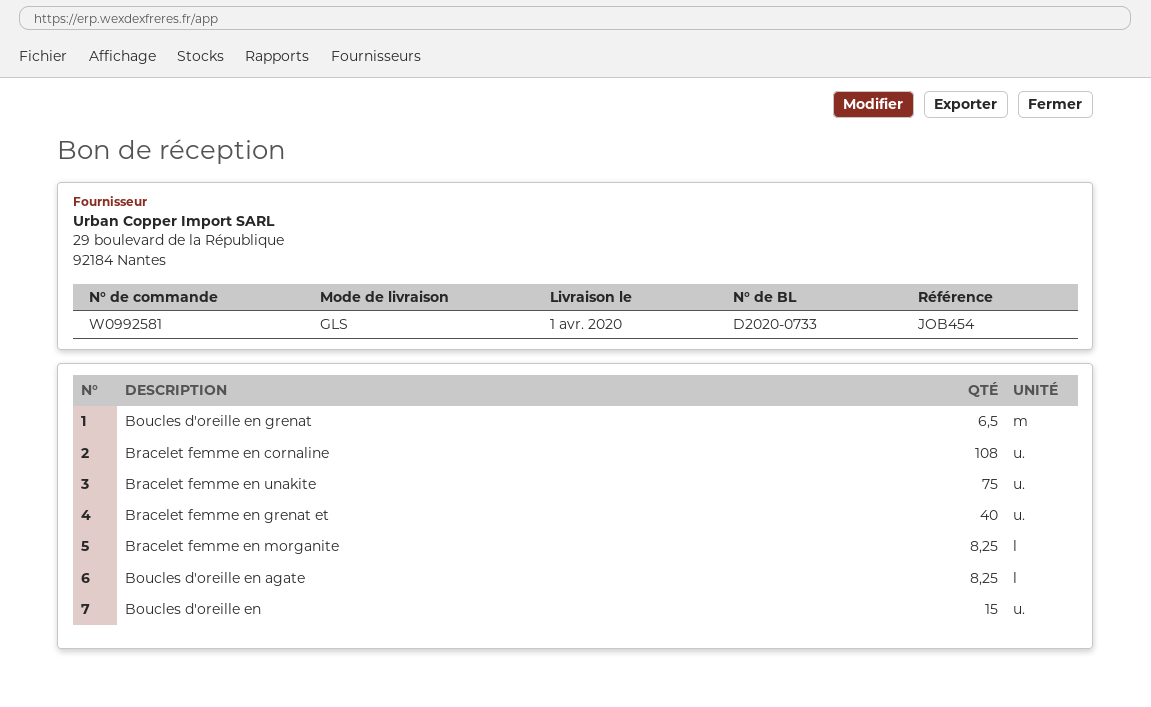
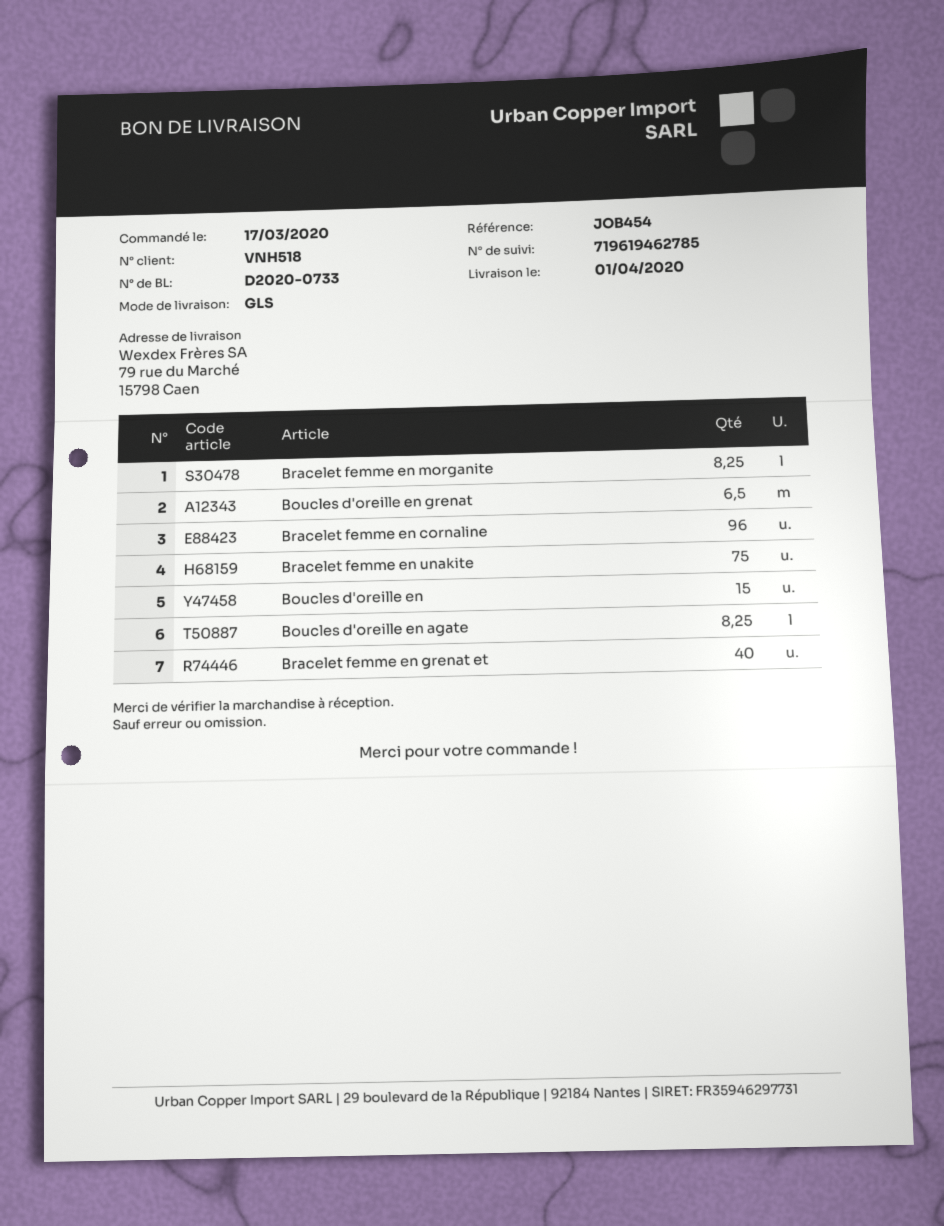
Bracelet femme en cornaline: 108 -> 96

